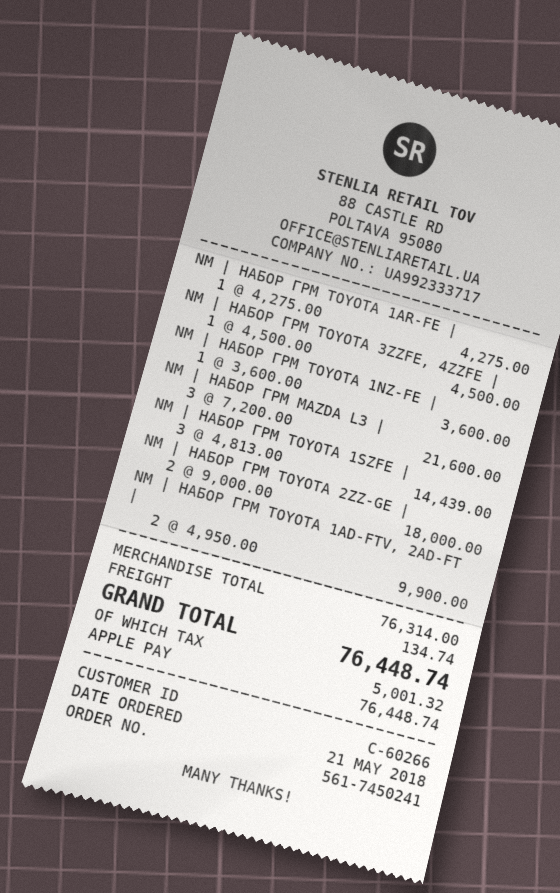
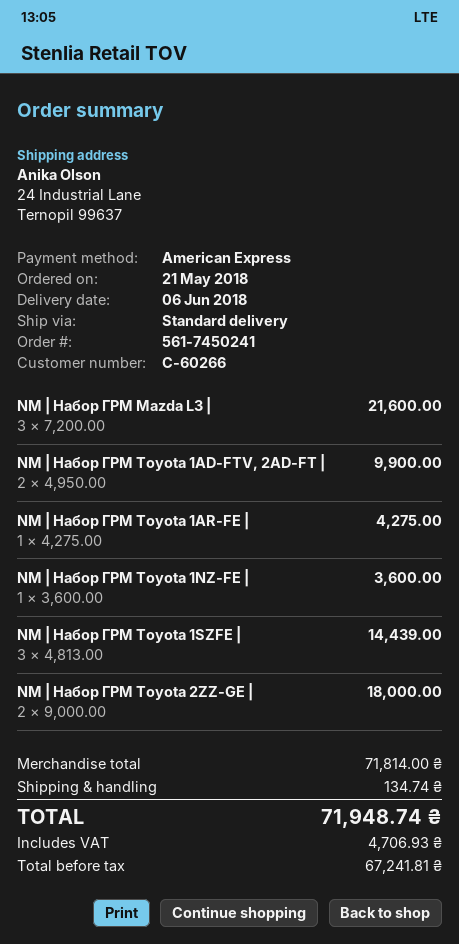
payment method: Apple Pay -> American Express
NM | НАБОР ГРМ TOYOTA 3ZZFE, 4ZZFE |: 1 x 4500.00 = 4500.00 -> none
subtotal: 76314.00 -> 71814.00
tax: 5001.32 -> 4706.93
total: 76448.74 -> 71948.74

